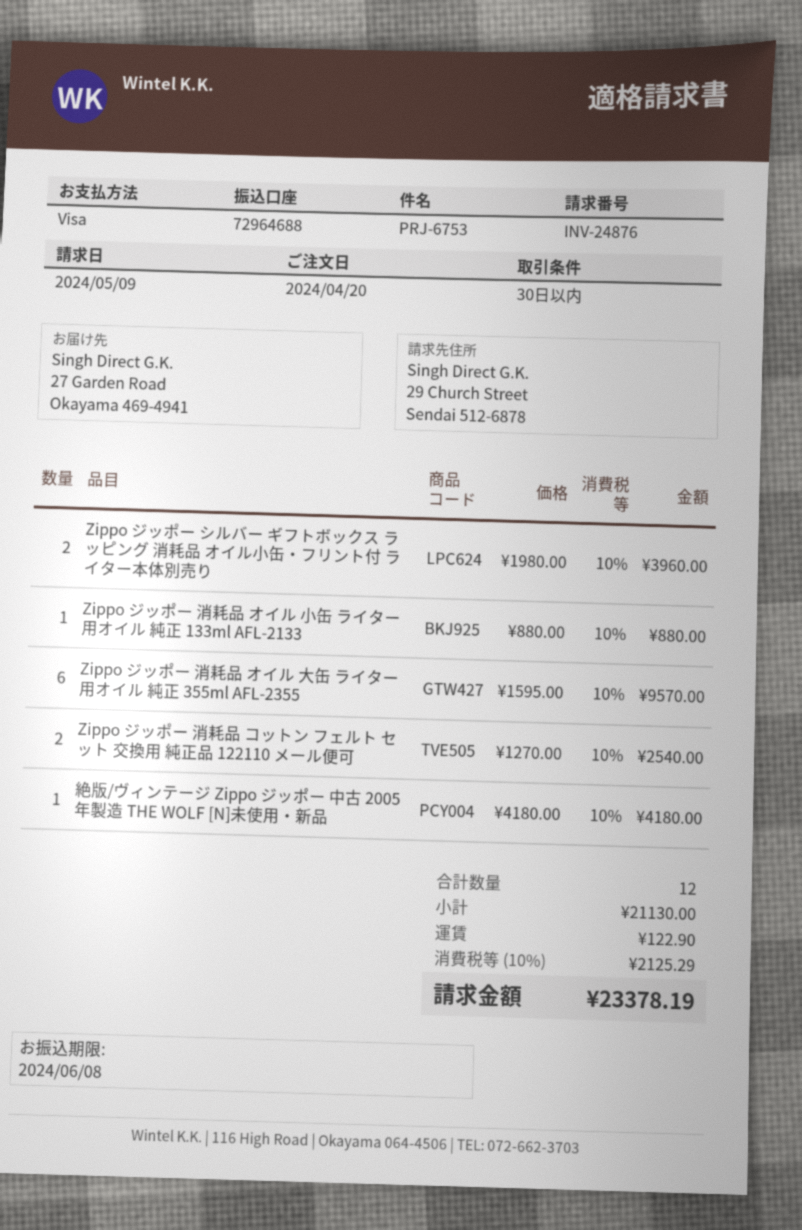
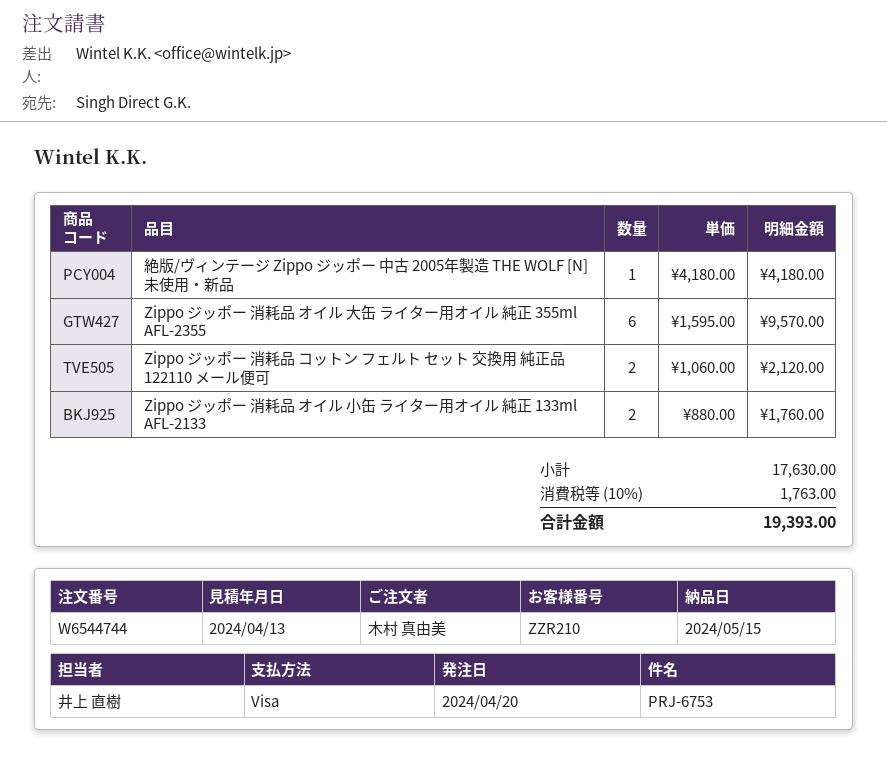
Zippo ジッポー シルバー ギフトボックス ラッピング 消耗品 オイル小缶・フリント付 ライター本体別売り: 2 x 1980.00 = 3960.00 -> none
Zippo ジッポー 消耗品 オイル 小缶 ライター用オイル 純正 133ml AFL-2133: 1 x 880.00 = 880.00 -> 2 x 880.00 = 1760.00
Zippo ジッポー 消耗品 コットン フェルト セット 交換用 純正品 122110 メール便可: 2 x 1270.00 = 2540.00 -> 2 x 1060.00 = 2120.00
subtotal: 21130.00 -> 17630.00
shipping: 122.90 -> none
tax: 10% = 2125.29 -> 10% = 1763.00
total: 23378.19 -> 19393.00

